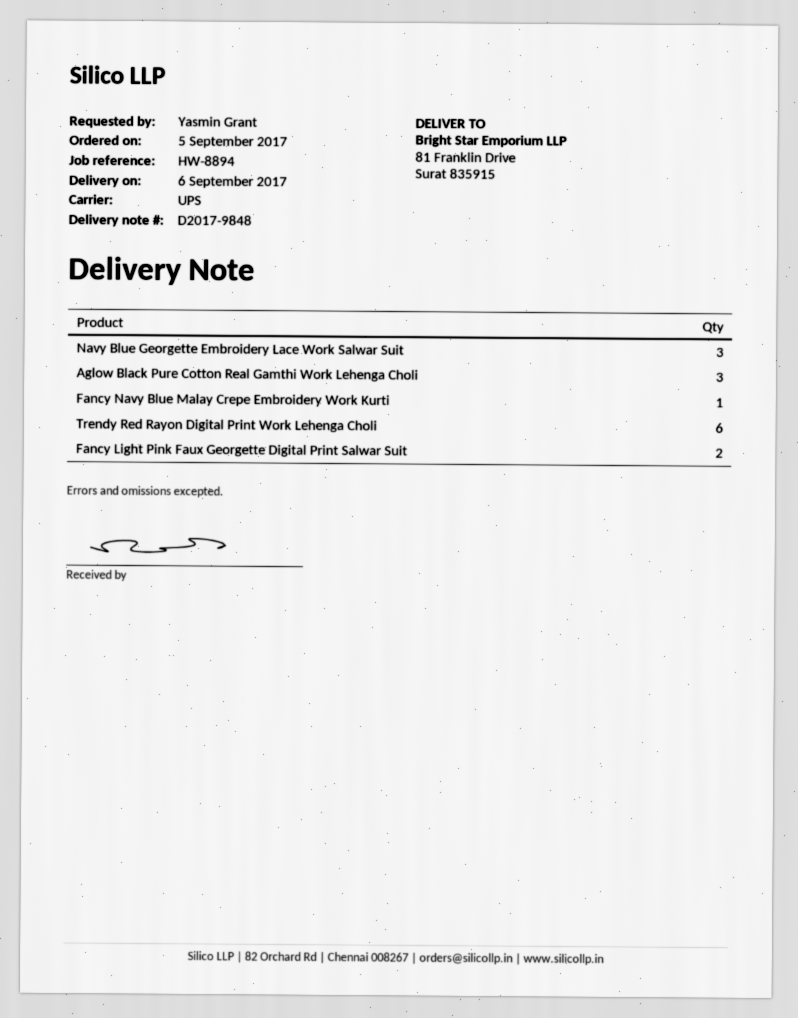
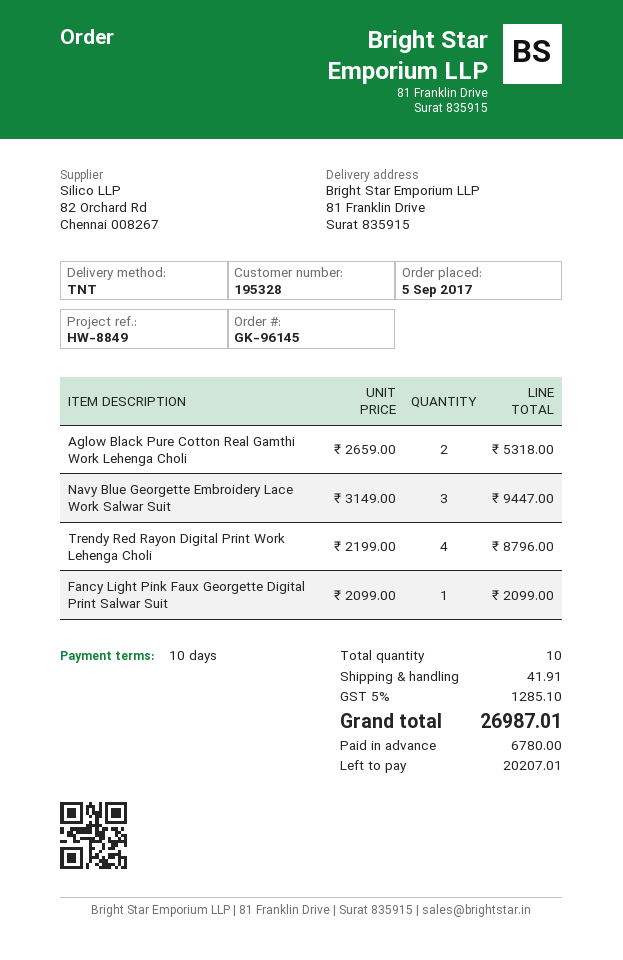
reference: HW-8894 -> HW-8849
shipping method: UPS -> TNT
Aglow Black Pure Cotton Real Gamthi Work Lehenga Choli: 3 -> 2
Fancy Navy Blue Malay Crepe Embroidery Work Kurti: 1 -> none
Trendy Red Rayon Digital Print Work Lehenga Choli: 6 -> 4
Fancy Light Pink Faux Georgette Digital Print Salwar Suit: 2 -> 1

